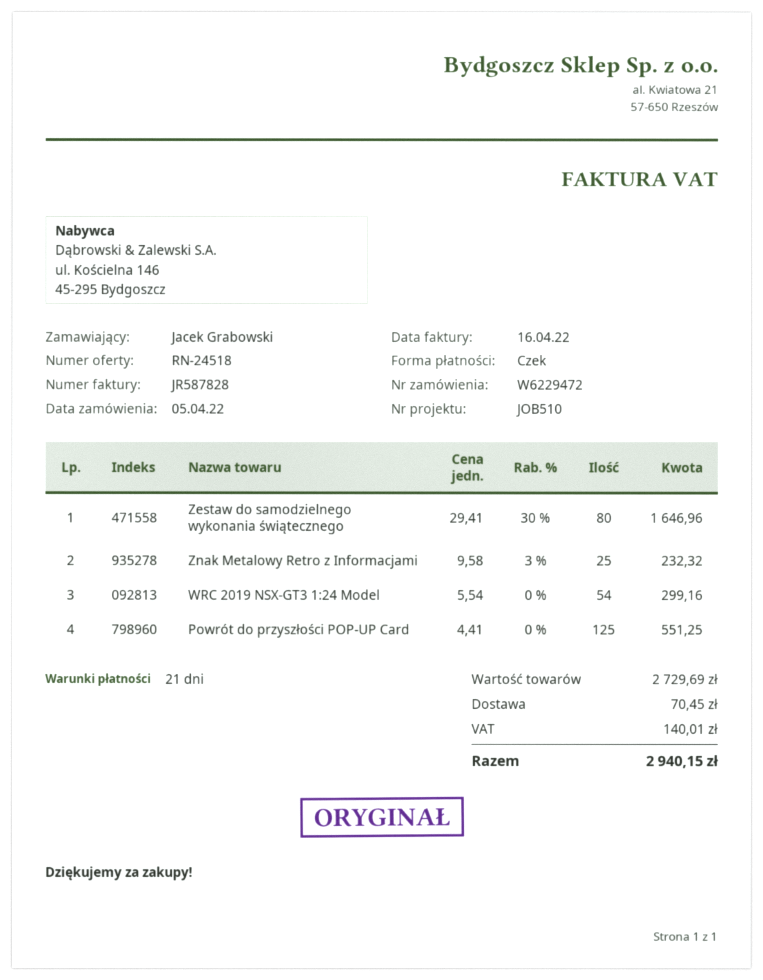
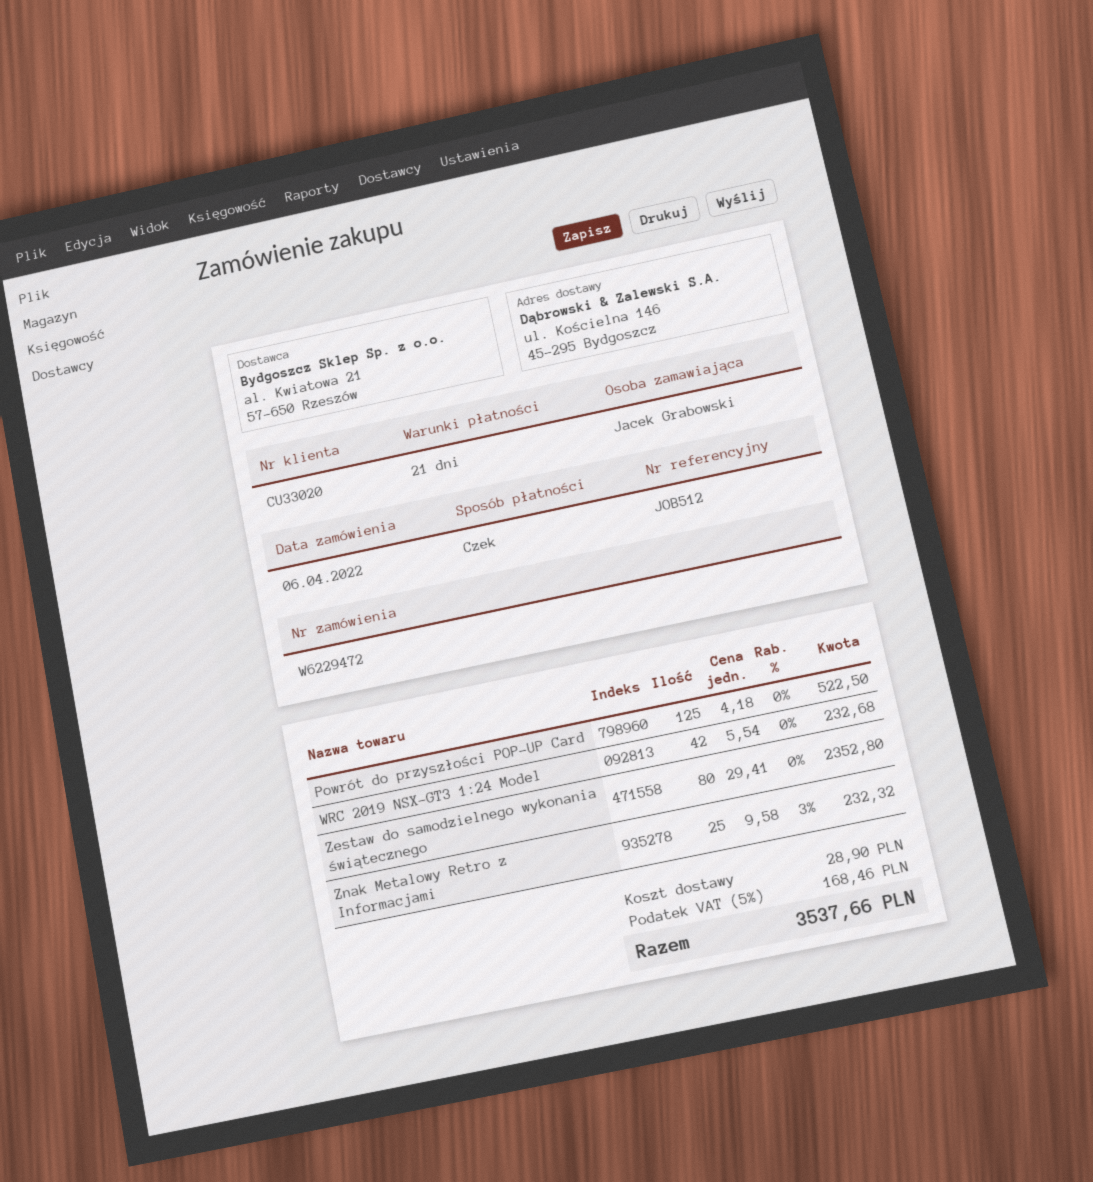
order date: 2022-04-05 -> 2022-04-06
reference: JOB510 -> JOB512
Zestaw do samodzielnego wykonania świątecznego: 80 x 29.41 - 30% = 1646.96 -> 80 x 29.41 = 2352.80
WRC 2019 NSX-GT3 1:24 Model: 54 x 5.54 = 299.16 -> 42 x 5.54 = 232.68
Powrót do przyszłości POP-UP Card: 125 x 4.41 = 551.25 -> 125 x 4.18 = 522.50
shipping: 70.45 -> 28.90
tax: 140.01 -> 168.46
total: 2940.15 -> 3537.66

